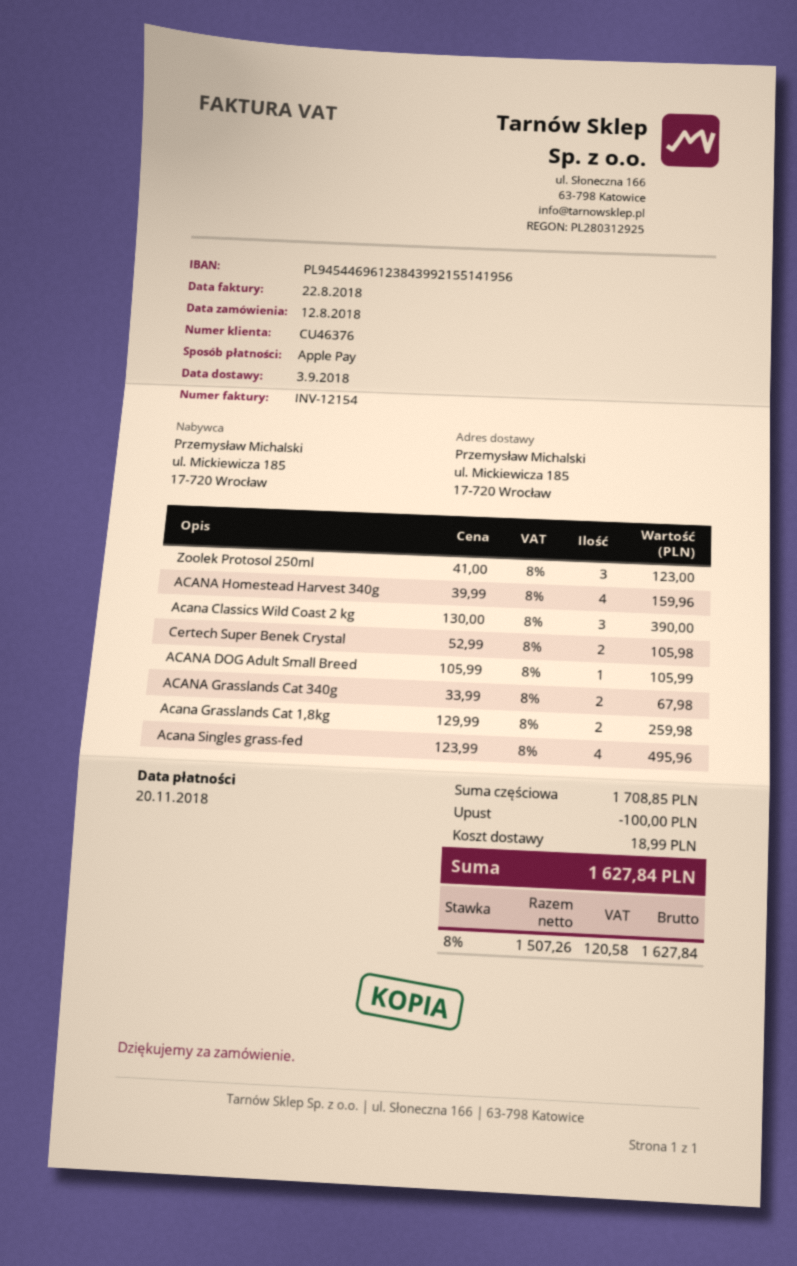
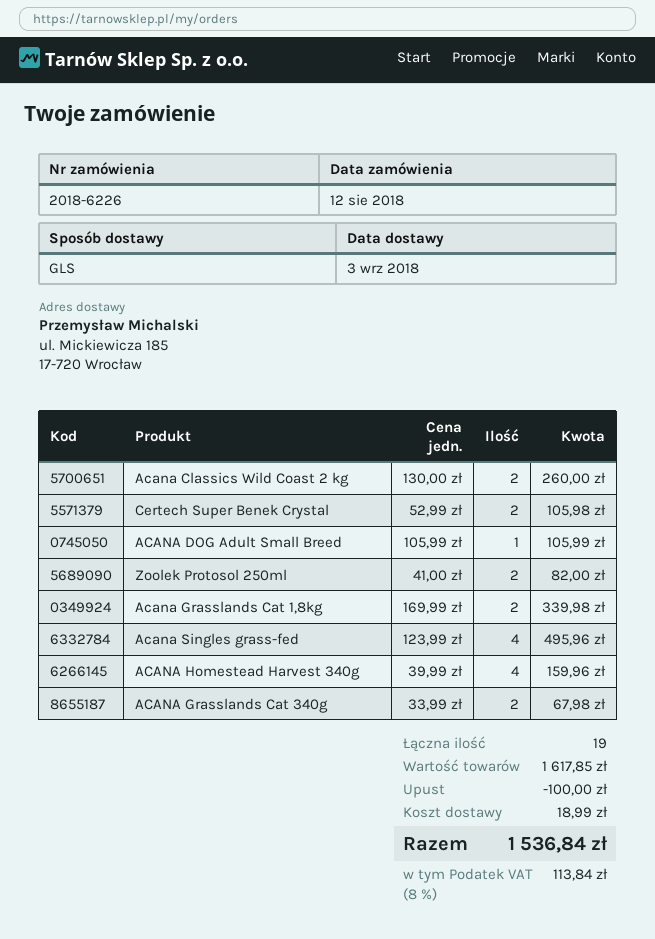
Zoolek Protosol 250ml: 3 x 41.00 = 123.00 -> 2 x 41.00 = 82.00
Acana Classics Wild Coast 2 kg: 3 x 130.00 = 390.00 -> 2 x 130.00 = 260.00
Acana Grasslands Cat 1,8kg: 2 x 129.99 = 259.98 -> 2 x 169.99 = 339.98
subtotal: 1708.85 -> 1617.85
tax: 8% = 120.58 -> 8% = 113.84
total: 1627.84 -> 1536.84

